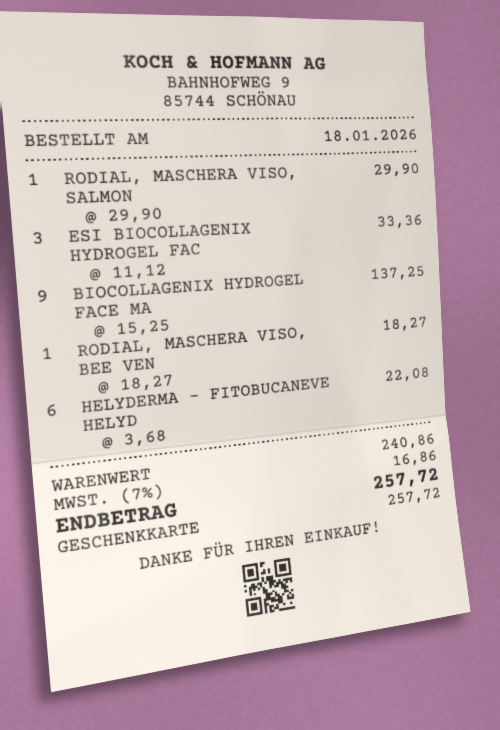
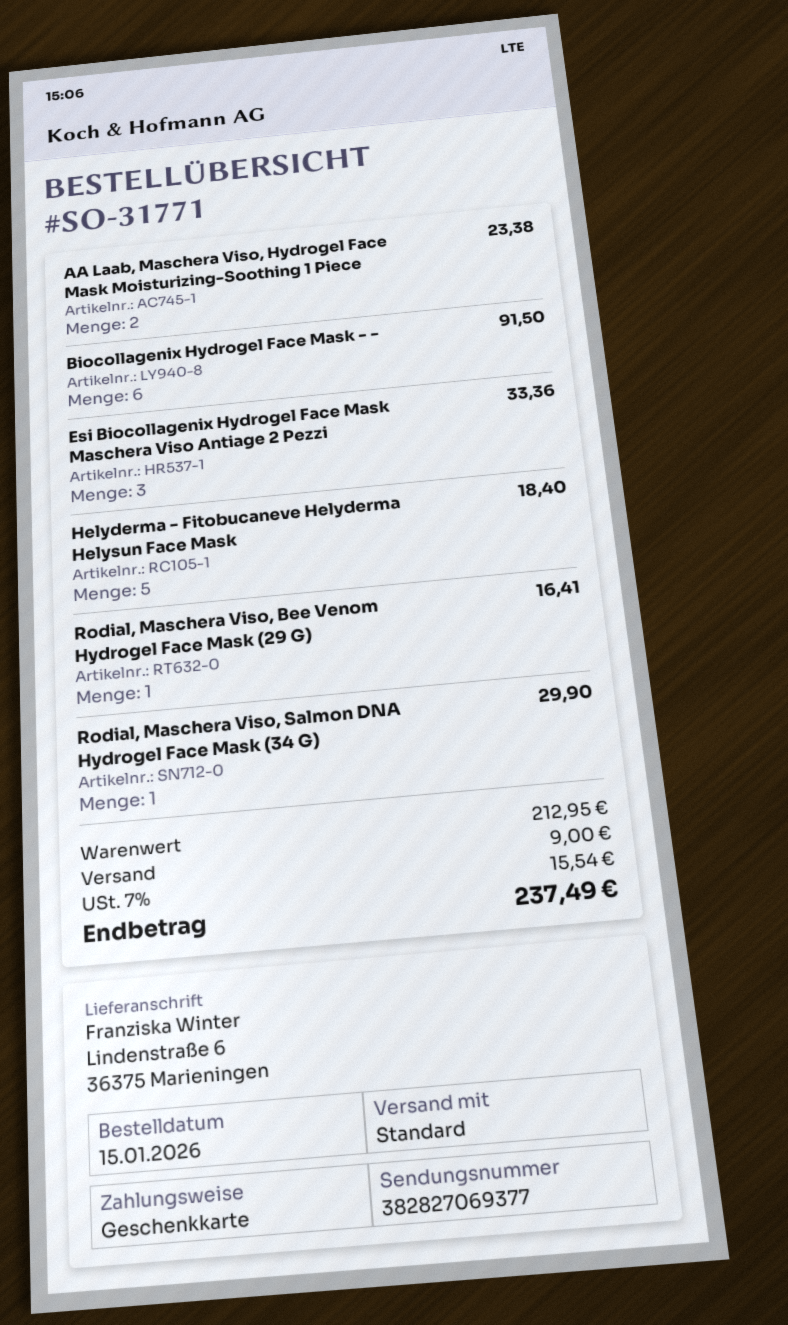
order date: 2026-01-18 -> 2026-01-15
BIOCOLLAGENIX HYDROGEL FACE MA: 9 for 137.25 -> 6 for 91.50
RODIAL, MASCHERA VISO, BEE VEN: 1 for 18.27 -> 1 for 16.41
HELYDERMA - FITOBUCANEVE HELYD: 6 for 22.08 -> 5 for 18.40
AA Laab, Maschera Viso, Hydrogel Face Mask Moisturizing-Soothing 1 Piece: none -> 2 for 23.38
subtotal: 240.86 -> 212.95
shipping: none -> 9.00
tax: 7% = 16.86 -> 7% = 15.54
total: 257.72 -> 237.49

